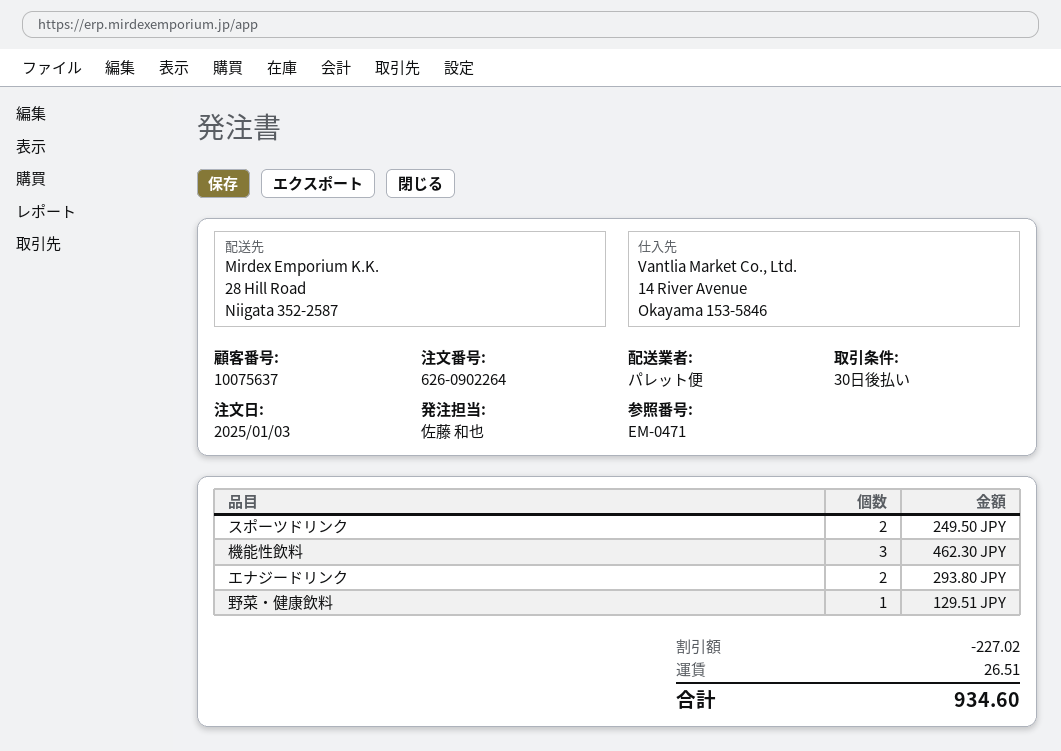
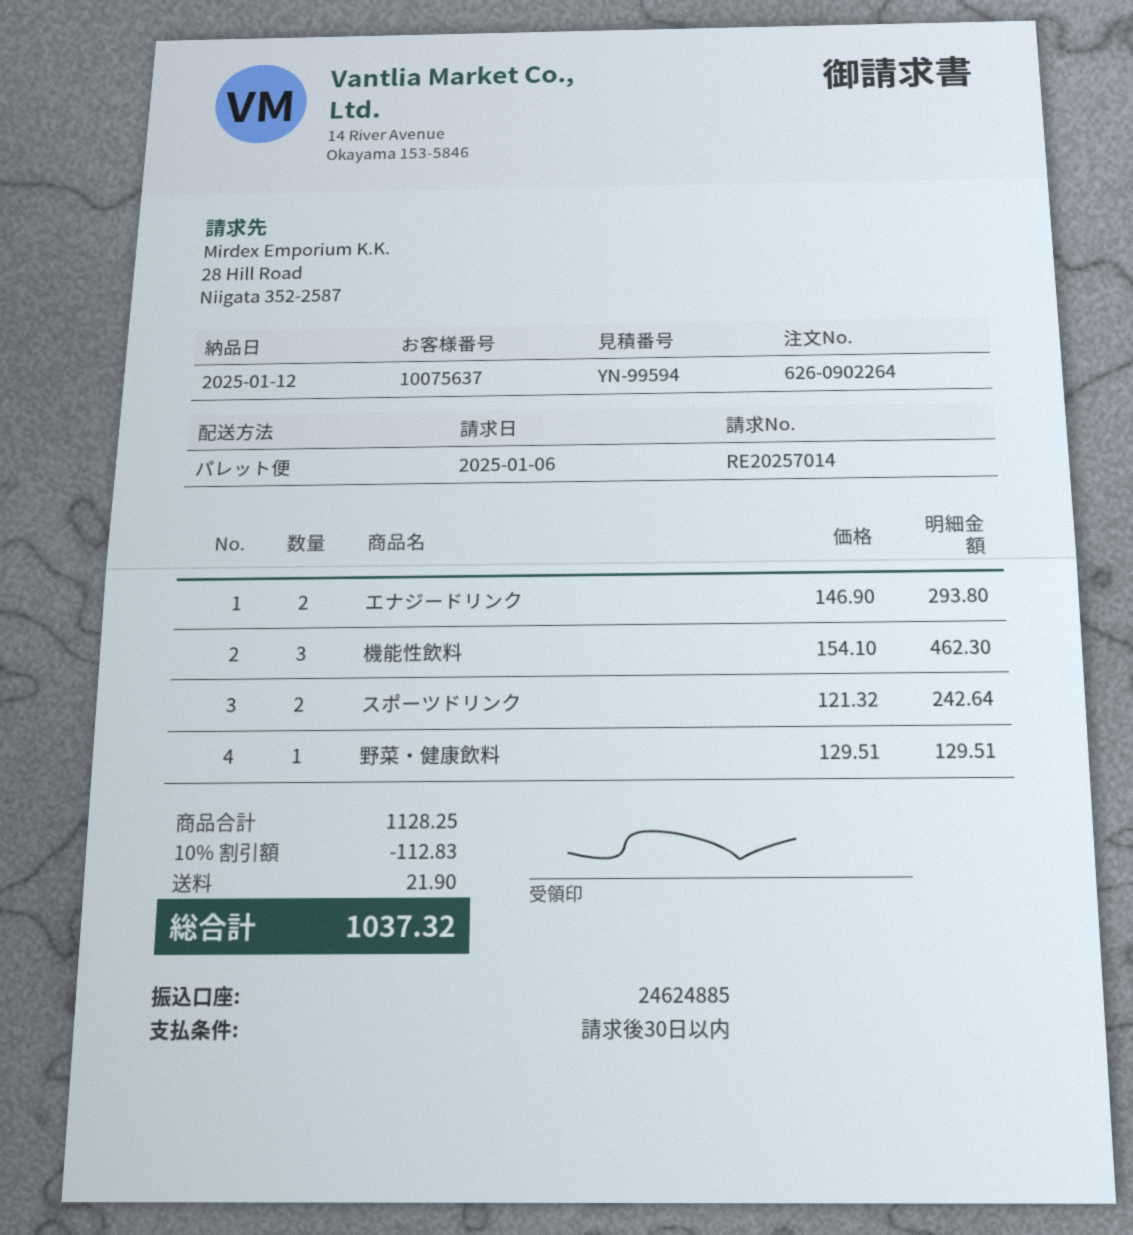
スポーツドリンク: 2 for 249.50 -> 2 for 242.64
discount: 227.02 -> 112.83
shipping: 26.51 -> 21.90
total: 934.60 -> 1037.32

